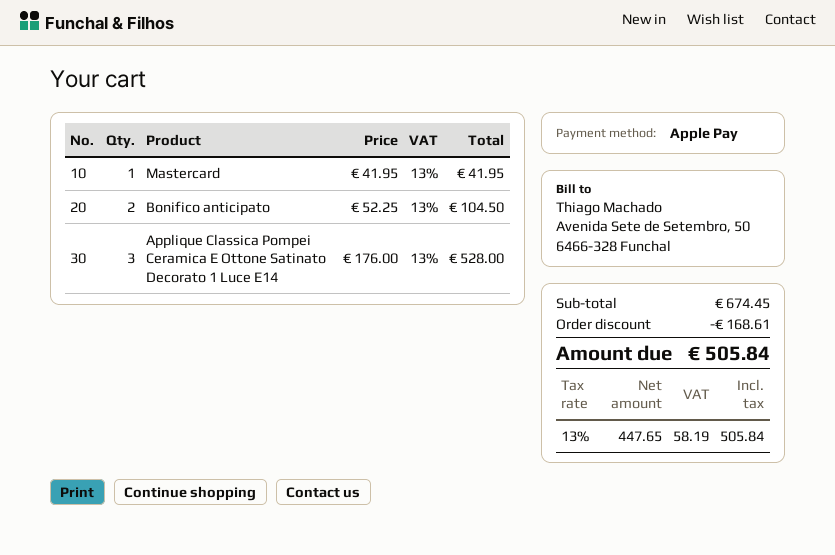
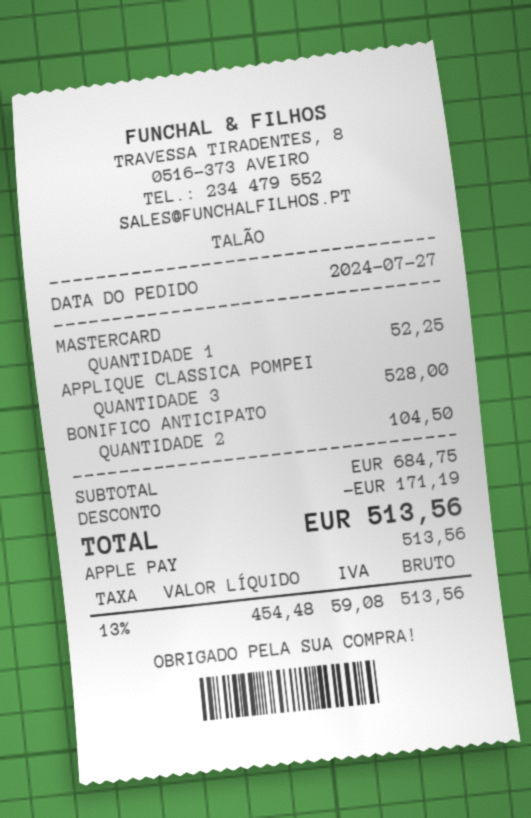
Mastercard: 1 for 41.95 -> 1 for 52.25
subtotal: 674.45 -> 684.75
discount: 168.61 -> 171.19
net: 447.65 -> 454.48
tax: 13% = 58.19 -> 13% = 59.08
total: 505.84 -> 513.56

